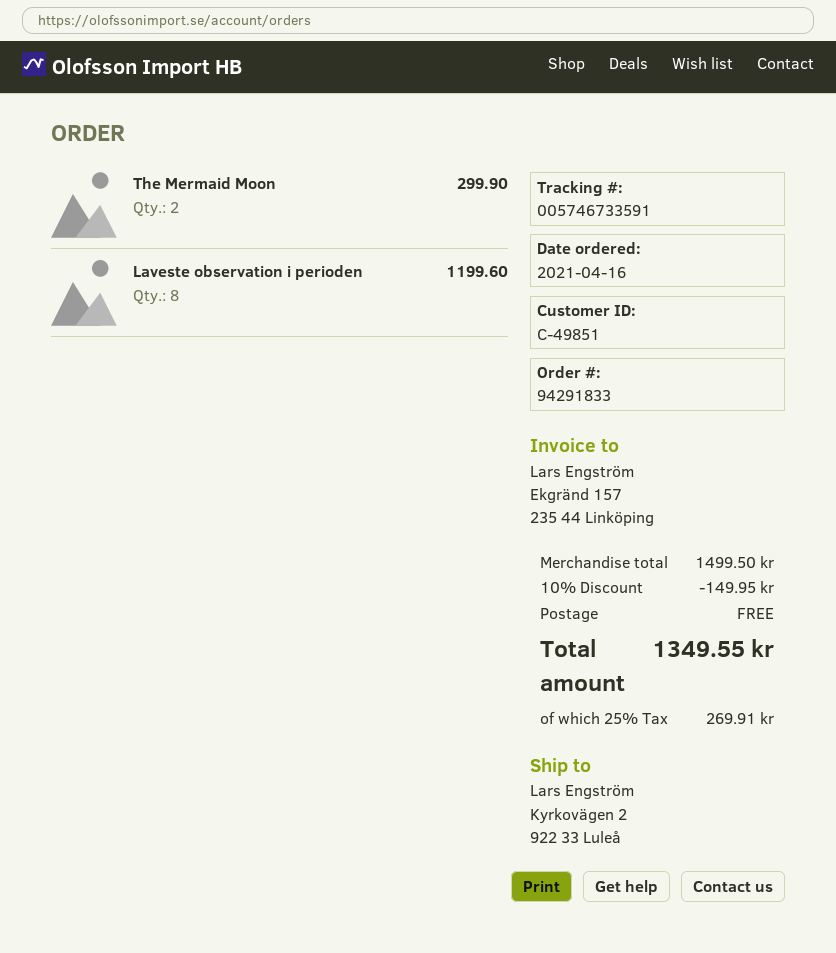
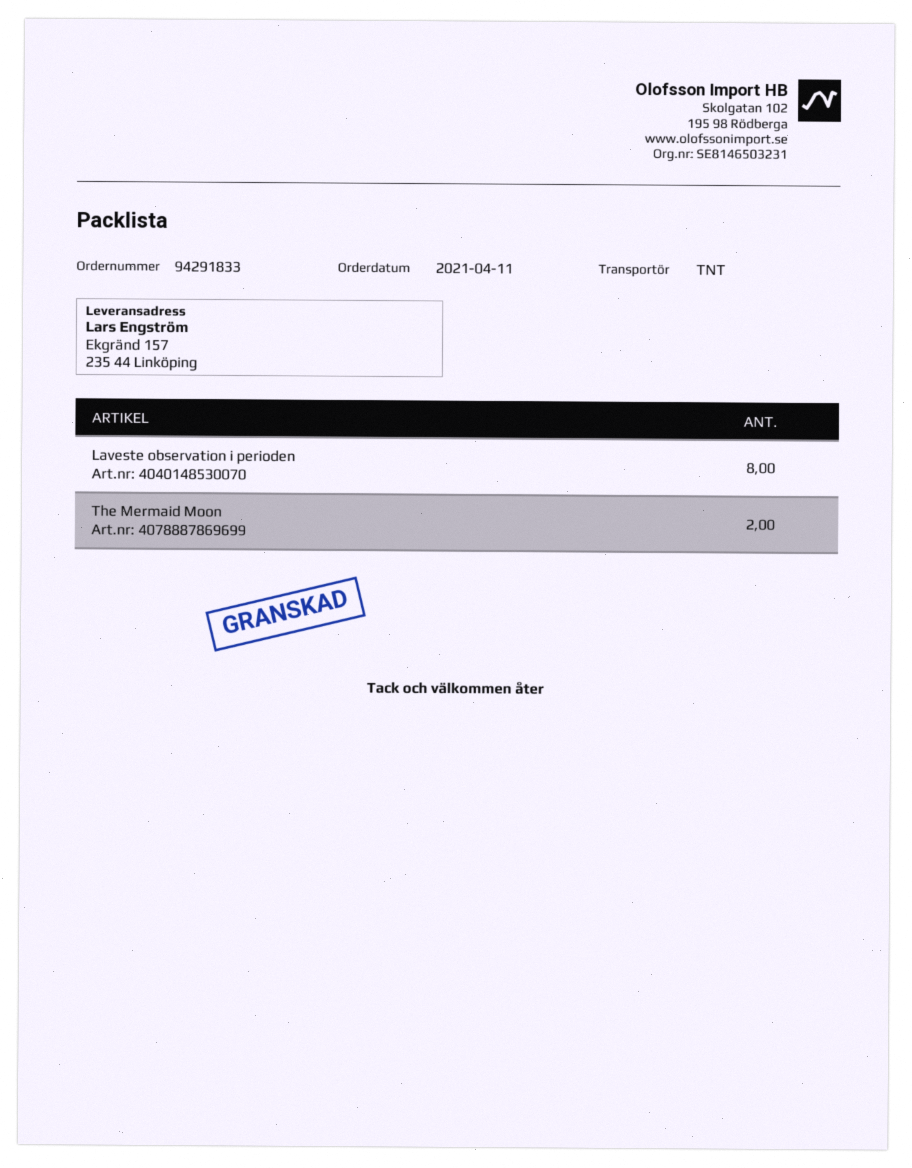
order date: 2021-04-16 -> 2021-04-11
ship to: Kyrkovägen 2, 922 33 Luleå -> Ekgränd 157, 235 44 Linköping

